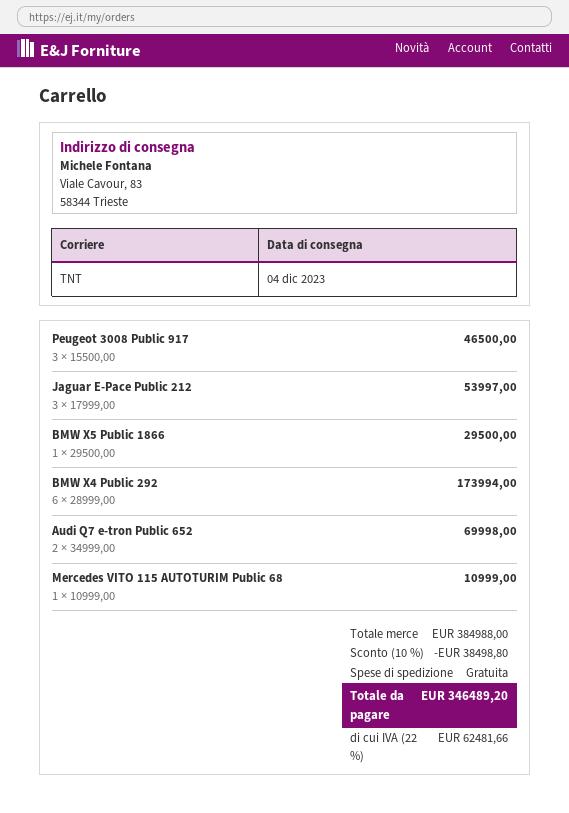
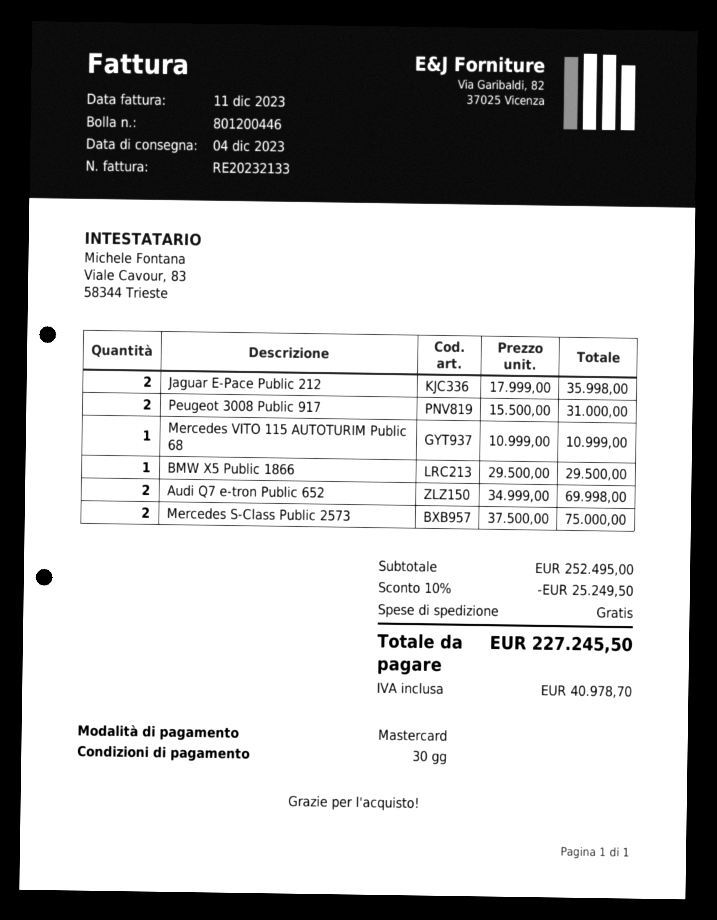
Peugeot 3008 Public 917: 3 x 15500.00 = 46500.00 -> 2 x 15500.00 = 31000.00
Jaguar E-Pace Public 212: 3 x 17999.00 = 53997.00 -> 2 x 17999.00 = 35998.00
BMW X4 Public 292: 6 x 28999.00 = 173994.00 -> none
Mercedes S-Class Public 2573: none -> 2 x 37500.00 = 75000.00
subtotal: 384988.00 -> 252495.00
discount: 10% = 38498.80 -> 10% = 25249.50
tax: 62481.66 -> 40978.70
total: 346489.20 -> 227245.50

